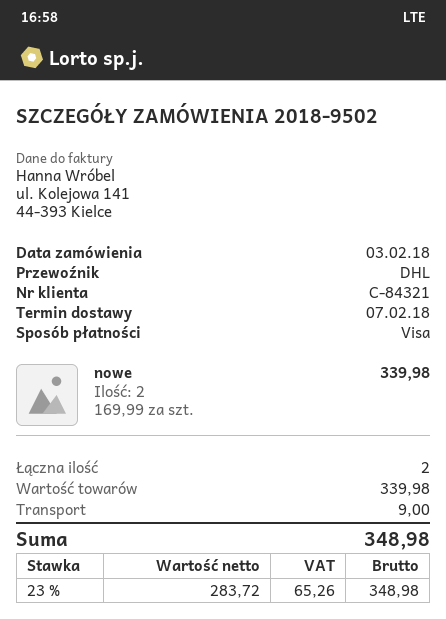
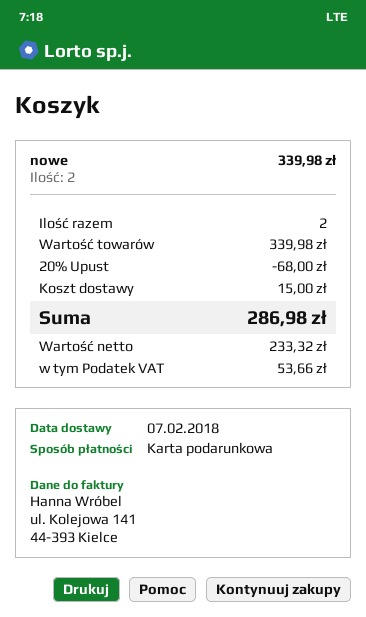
payment method: Visa -> gift card
discount: none -> 20% = 68.00
shipping: 9.00 -> 15.00
net: 283.72 -> 233.32
tax: 65.26 -> 53.66
total: 348.98 -> 286.98

